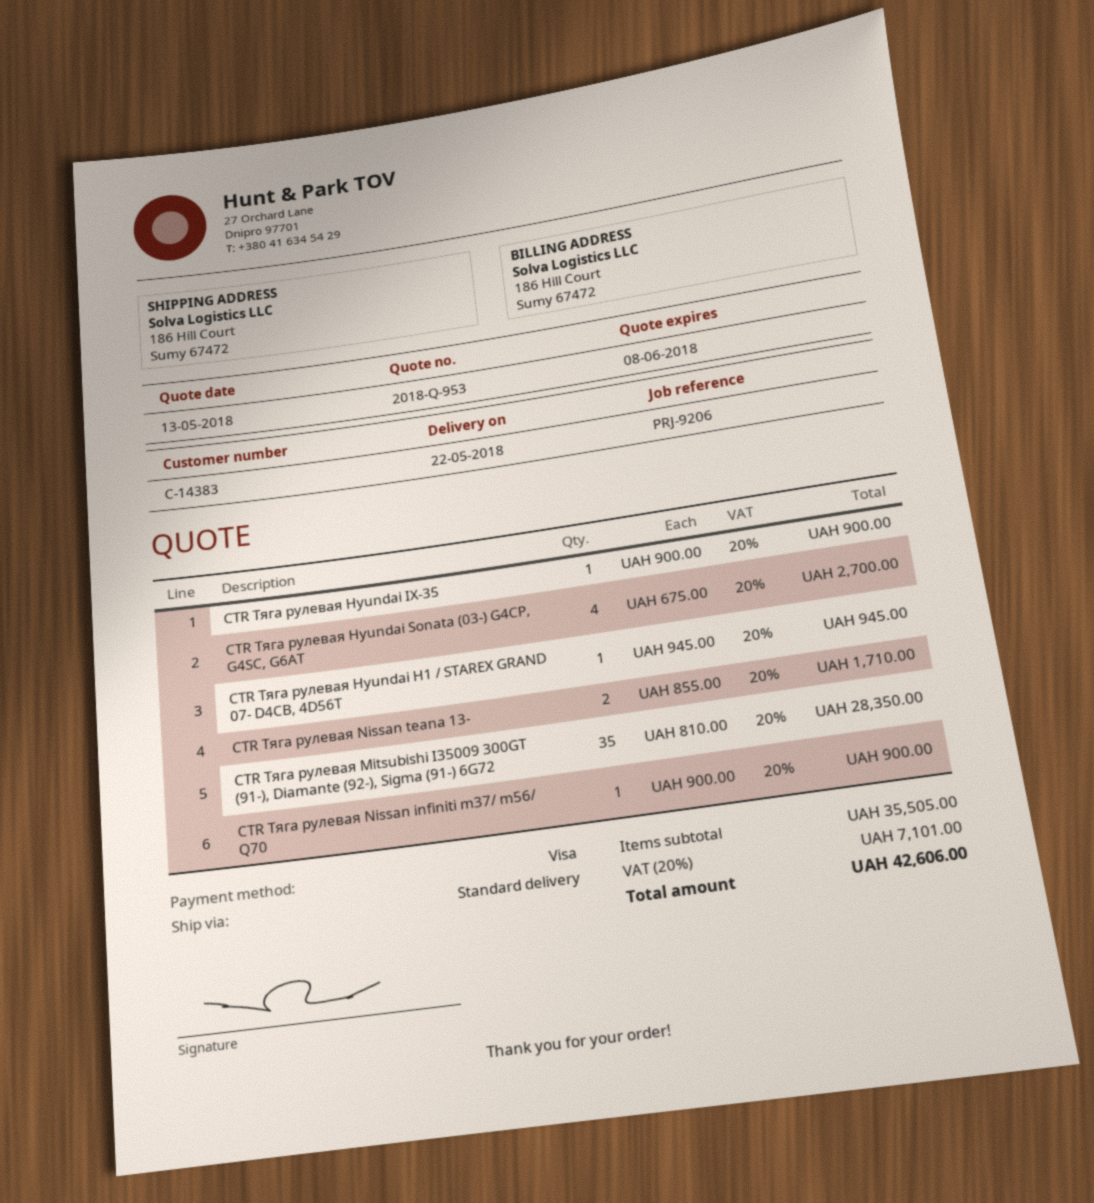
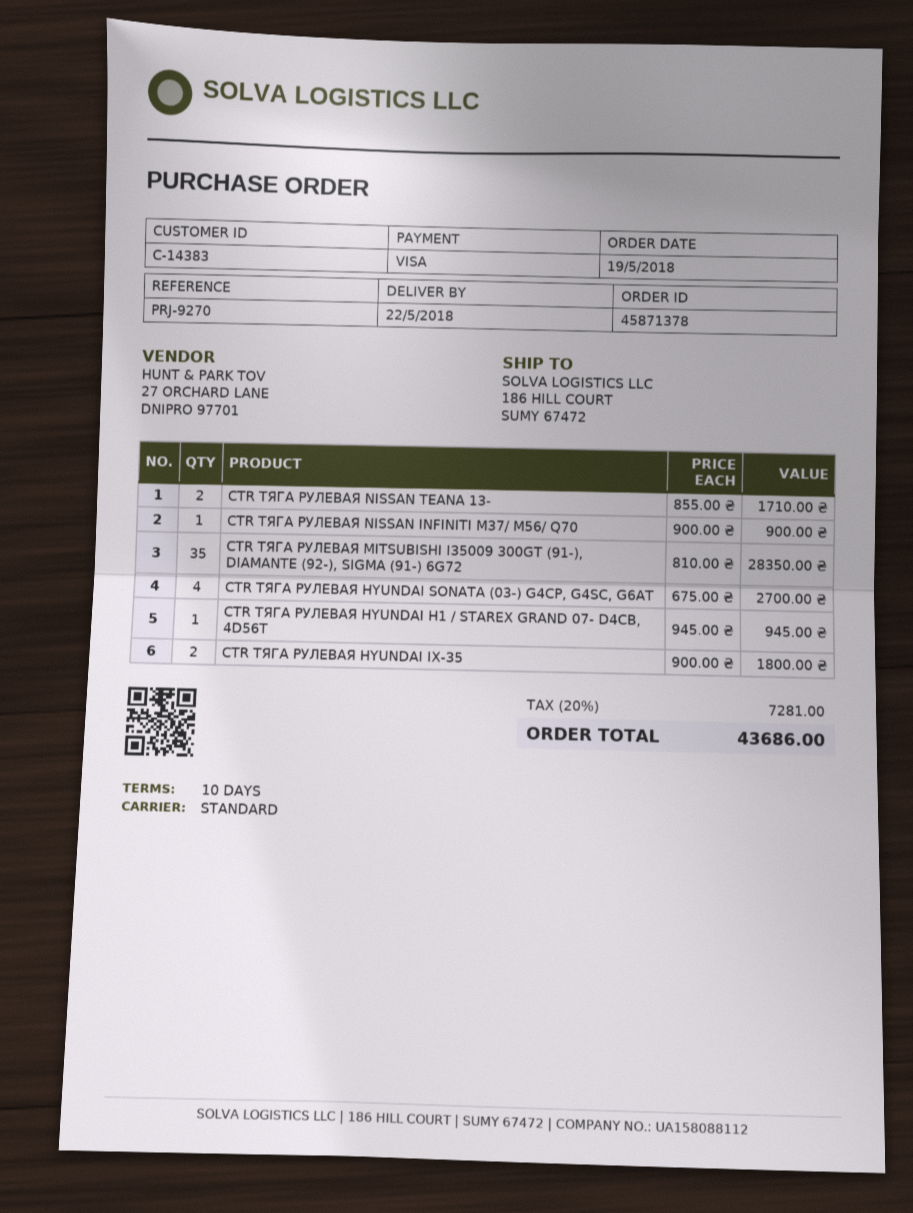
reference: PRJ-9206 -> PRJ-9270
CTR Тяга рулевая Hyundai IX-35: 1 x 900.00 = 900.00 -> 2 x 900.00 = 1800.00
tax: 20% = 7101.00 -> 20% = 7281.00
total: 42606.00 -> 43686.00

